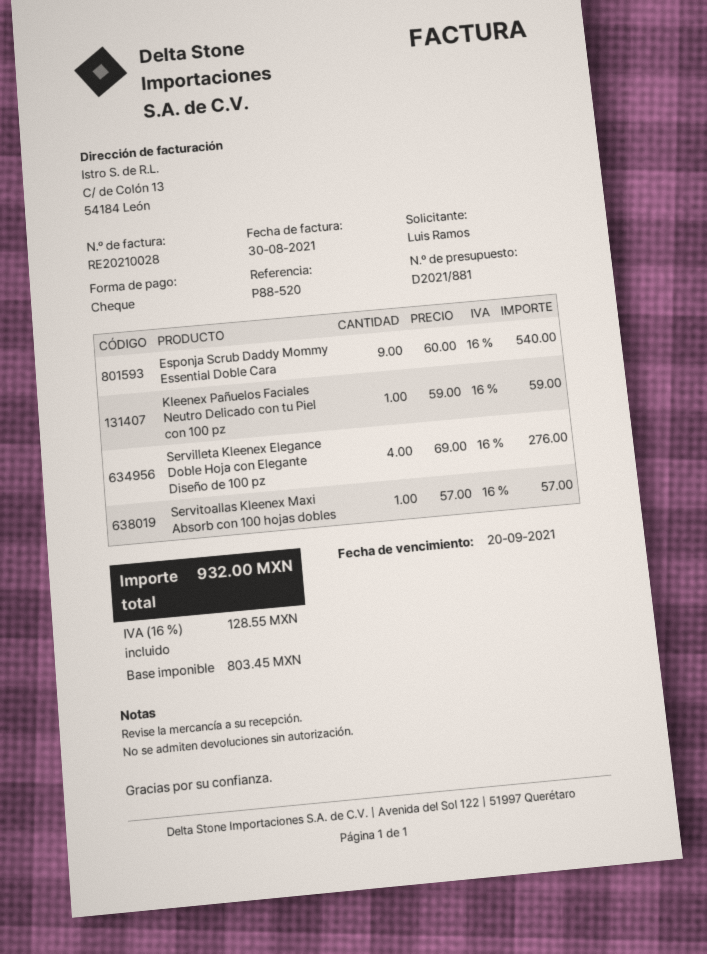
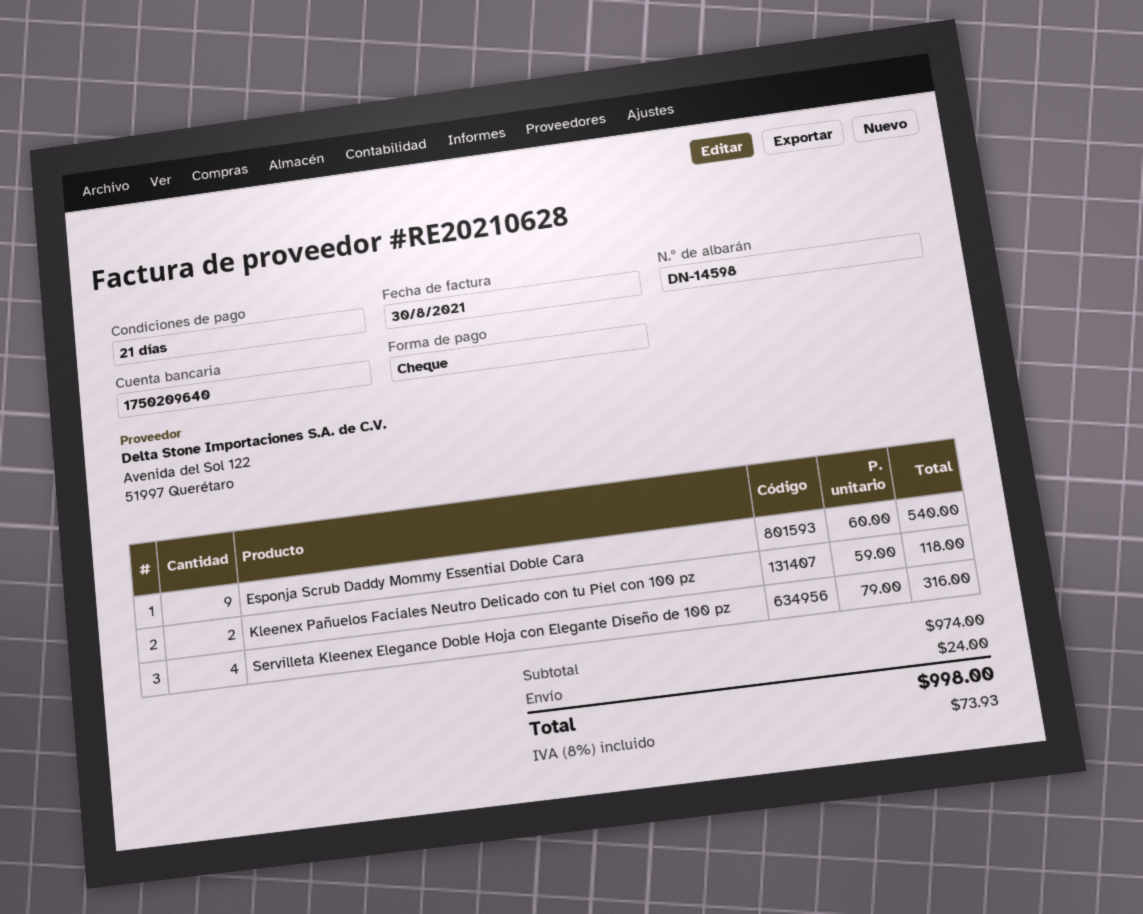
invoice number: RE20210028 -> RE20210628
Kleenex Pañuelos Faciales Neutro Delicado con tu Piel con 100 pz: 1 x 59.00 = 59.00 -> 2 x 59.00 = 118.00
Servilleta Kleenex Elegance Doble Hoja con Elegante Diseño de 100 pz: 4 x 69.00 = 276.00 -> 4 x 79.00 = 316.00
Servitoallas Kleenex Maxi Absorb con 100 hojas dobles: 1 x 57.00 = 57.00 -> none
shipping: none -> 24.00
tax: 16% = 128.55 -> 8% = 73.93
total: 932.00 -> 998.00

